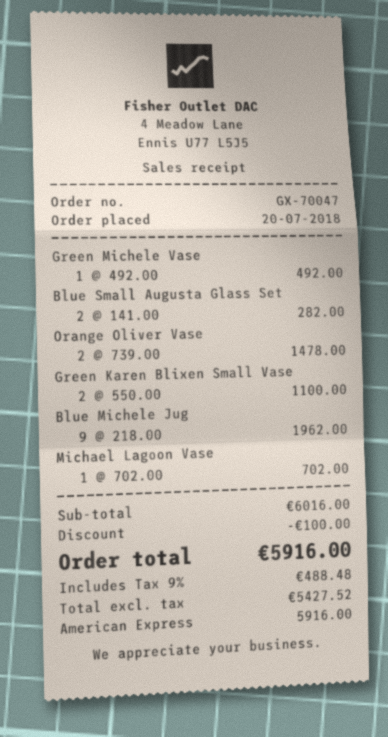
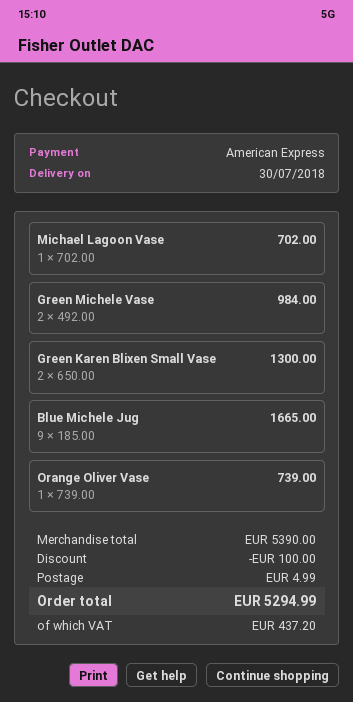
Green Michele Vase: 1 x 492.00 = 492.00 -> 2 x 492.00 = 984.00
Blue Small Augusta Glass Set: 2 x 141.00 = 282.00 -> none
Orange Oliver Vase: 2 x 739.00 = 1478.00 -> 1 x 739.00 = 739.00
Green Karen Blixen Small Vase: 2 x 550.00 = 1100.00 -> 2 x 650.00 = 1300.00
Blue Michele Jug: 9 x 218.00 = 1962.00 -> 9 x 185.00 = 1665.00
subtotal: 6016.00 -> 5390.00
shipping: none -> 4.99
tax: 488.48 -> 437.20
total: 5916.00 -> 5294.99

